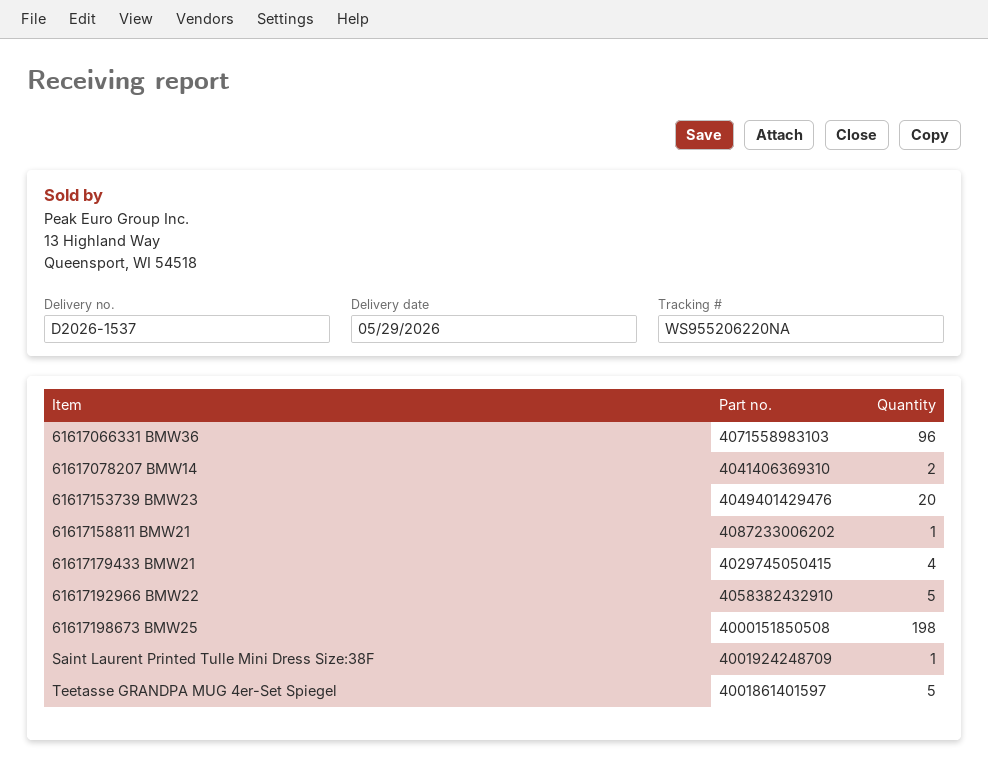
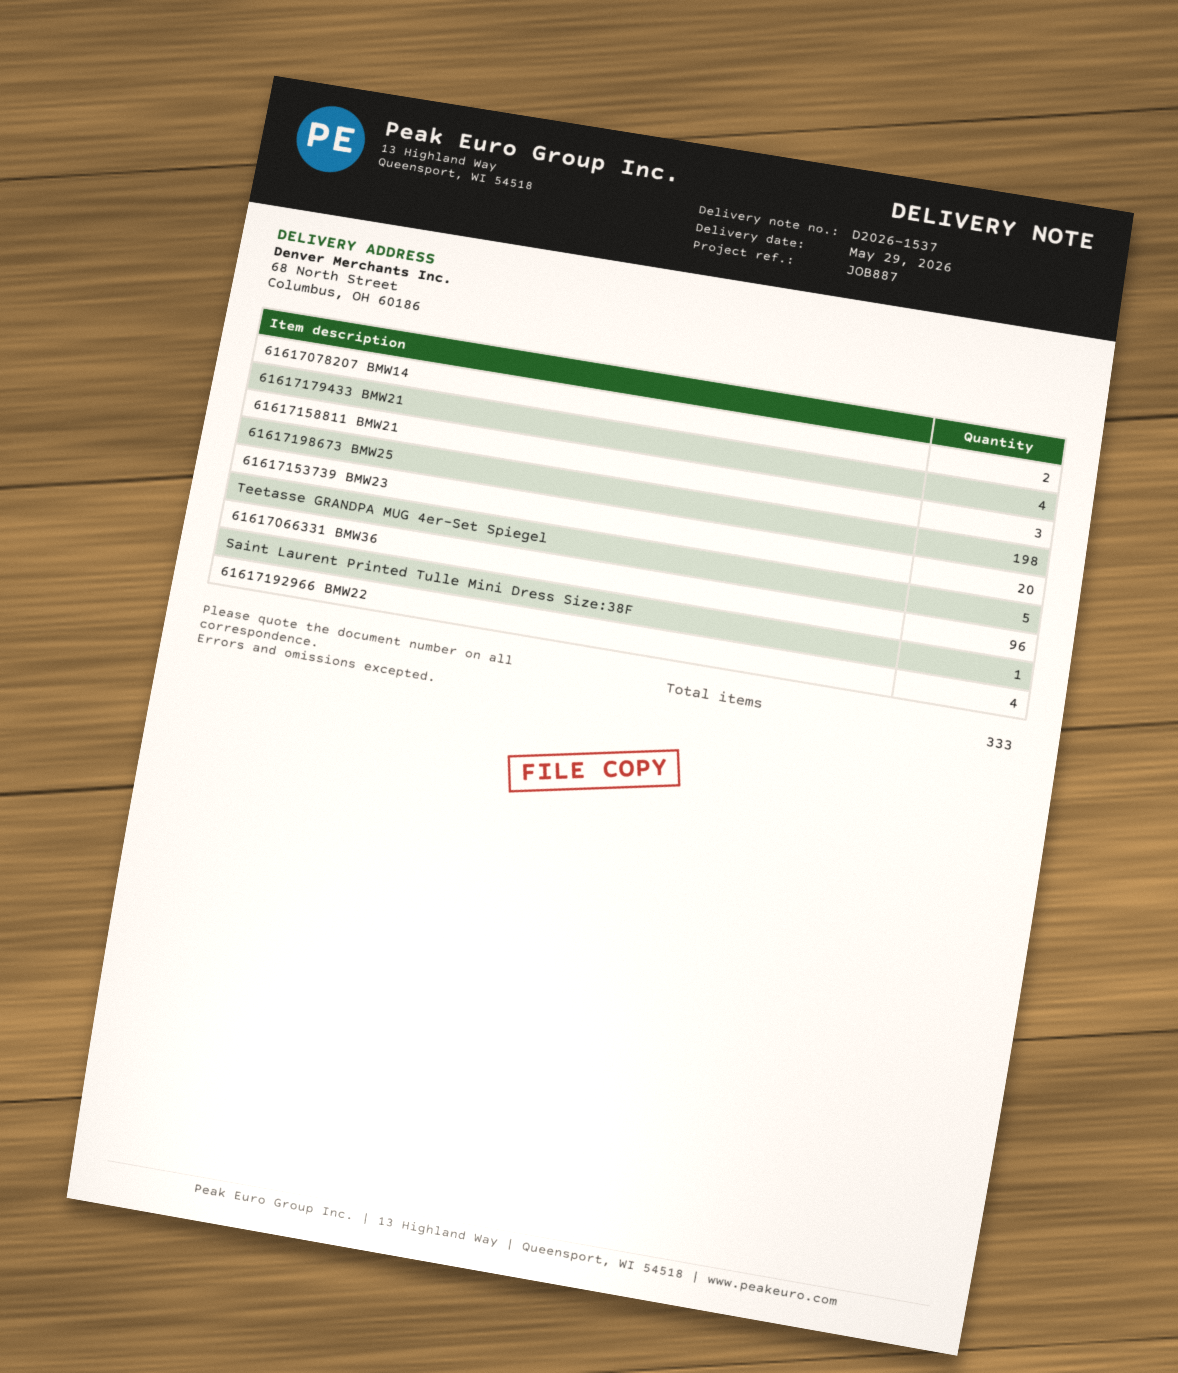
61617158811 BMW21: 1 -> 3
61617192966 BMW22: 5 -> 4

